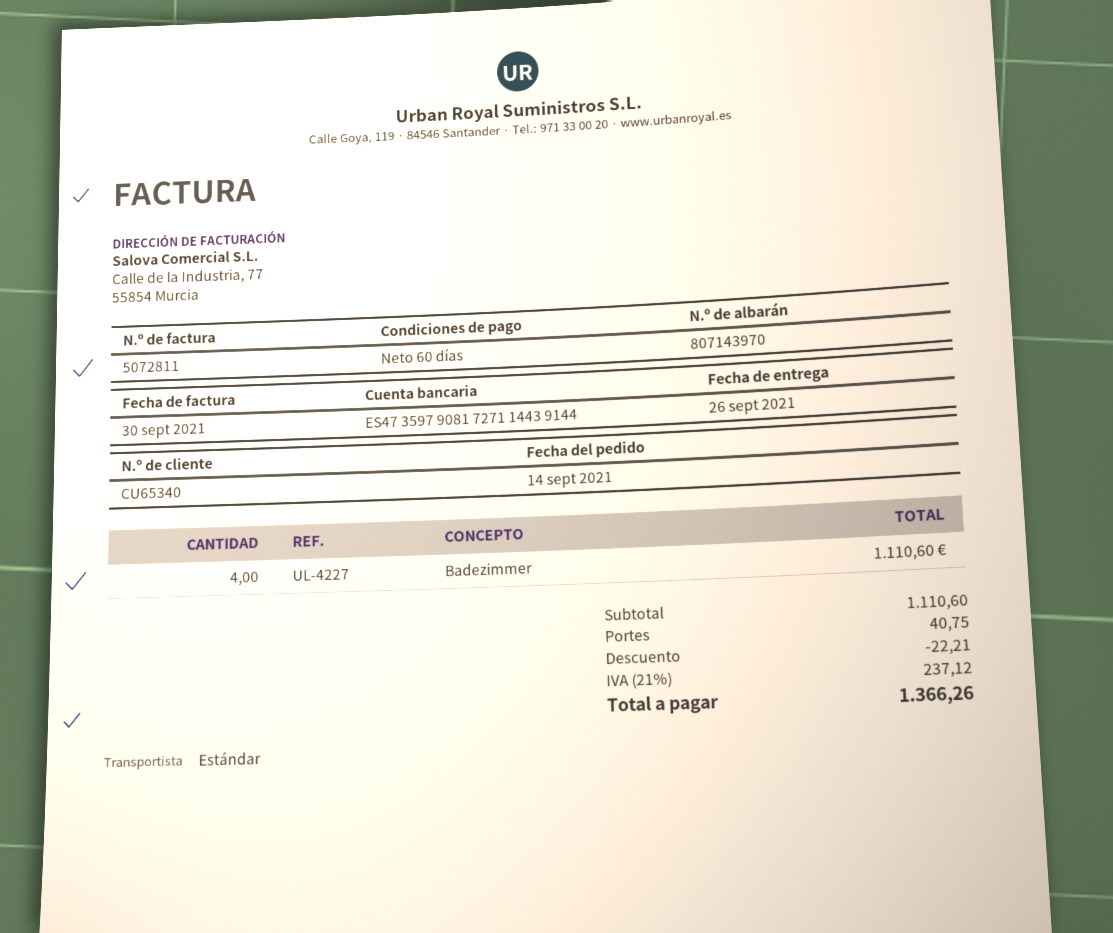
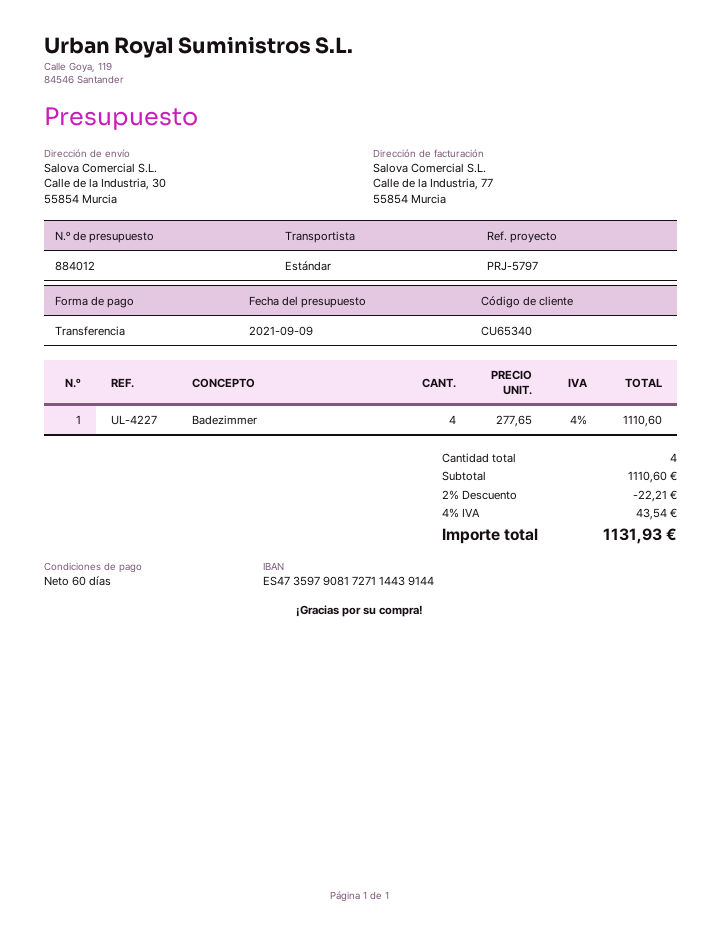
shipping: 40.75 -> none
tax: 21% = 237.12 -> 4% = 43.54
total: 1366.26 -> 1131.93

